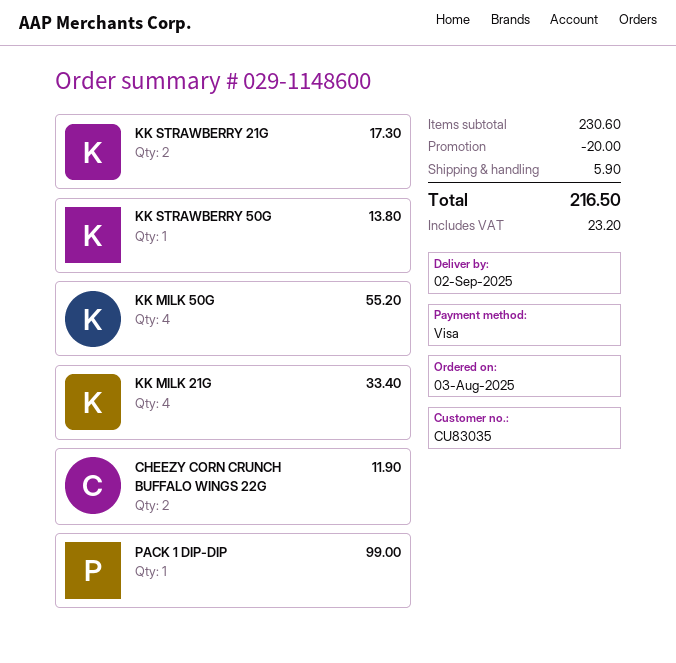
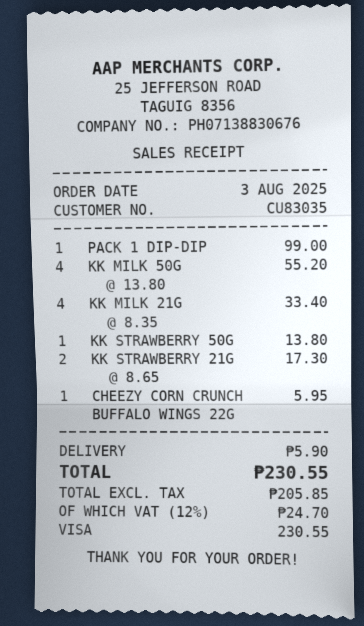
CHEEZY CORN CRUNCH BUFFALO WINGS 22G: 2 for 11.90 -> 1 for 5.95
discount: 20.00 -> none
tax: 23.20 -> 24.70
total: 216.50 -> 230.55

